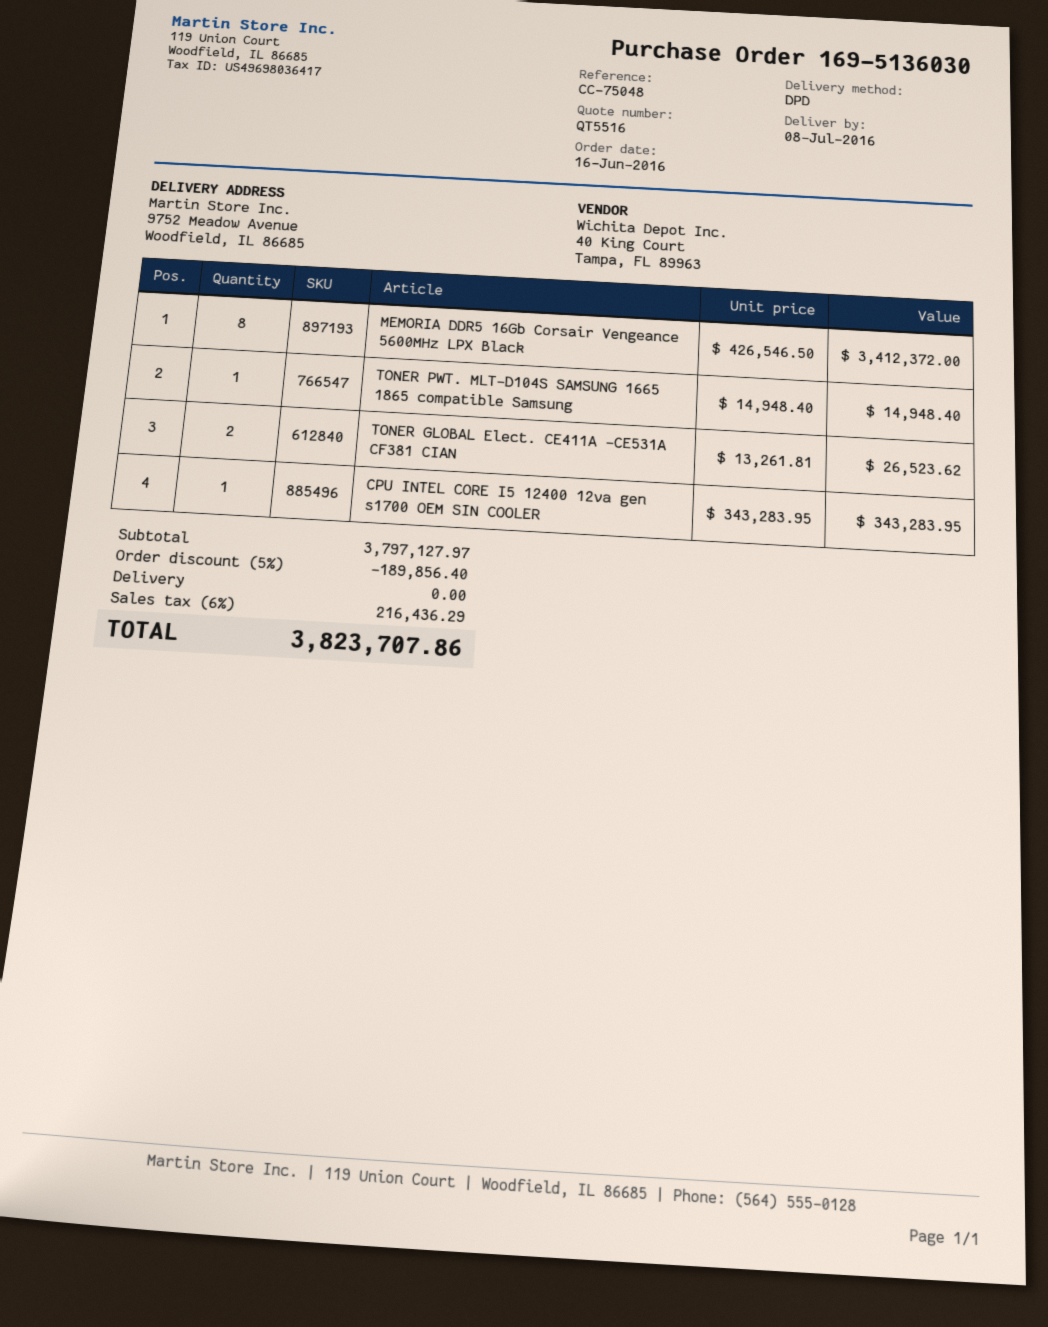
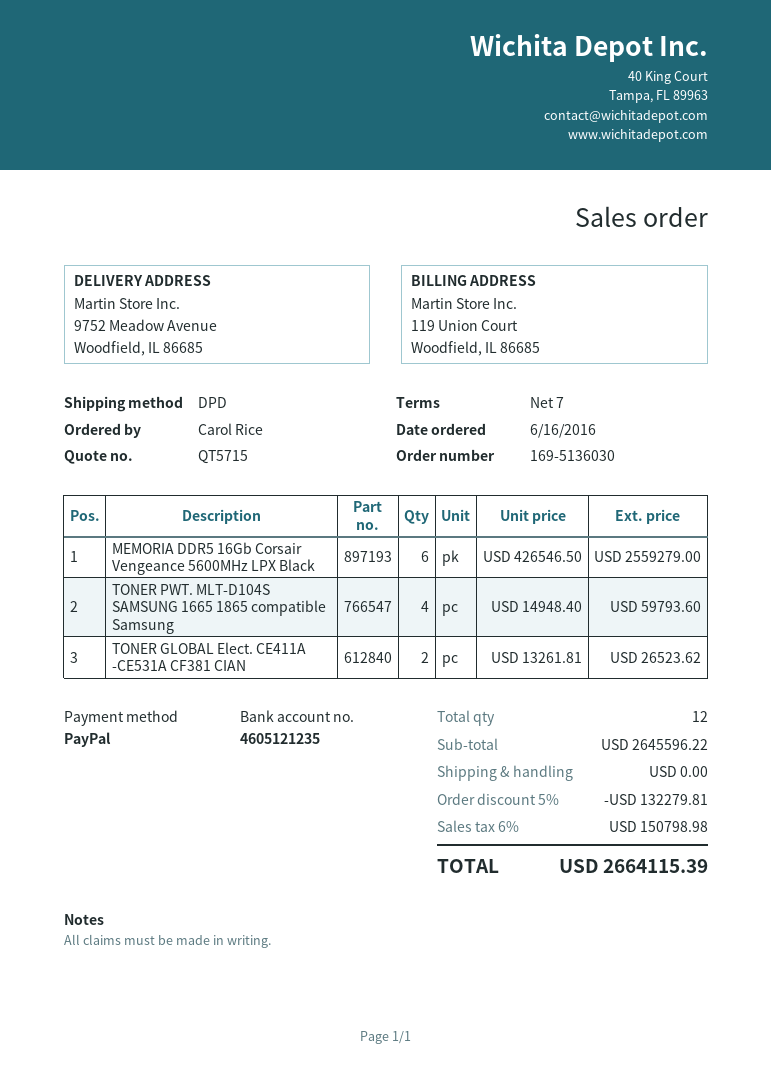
quote number: QT5516 -> QT5715
MEMORIA DDR5 16Gb Corsair Vengeance 5600MHz LPX Black: 8 x 426546.50 = 3412372.00 -> 6 x 426546.50 = 2559279.00
TONER PWT. MLT-D104S SAMSUNG 1665 1865 compatible Samsung: 1 x 14948.40 = 14948.40 -> 4 x 14948.40 = 59793.60
CPU INTEL CORE I5 12400 12va gen s1700 OEM SIN COOLER: 1 x 343283.95 = 343283.95 -> none
subtotal: 3797127.97 -> 2645596.22
discount: 5% = 189856.40 -> 5% = 132279.81
tax: 6% = 216436.29 -> 6% = 150798.98
total: 3823707.86 -> 2664115.39

